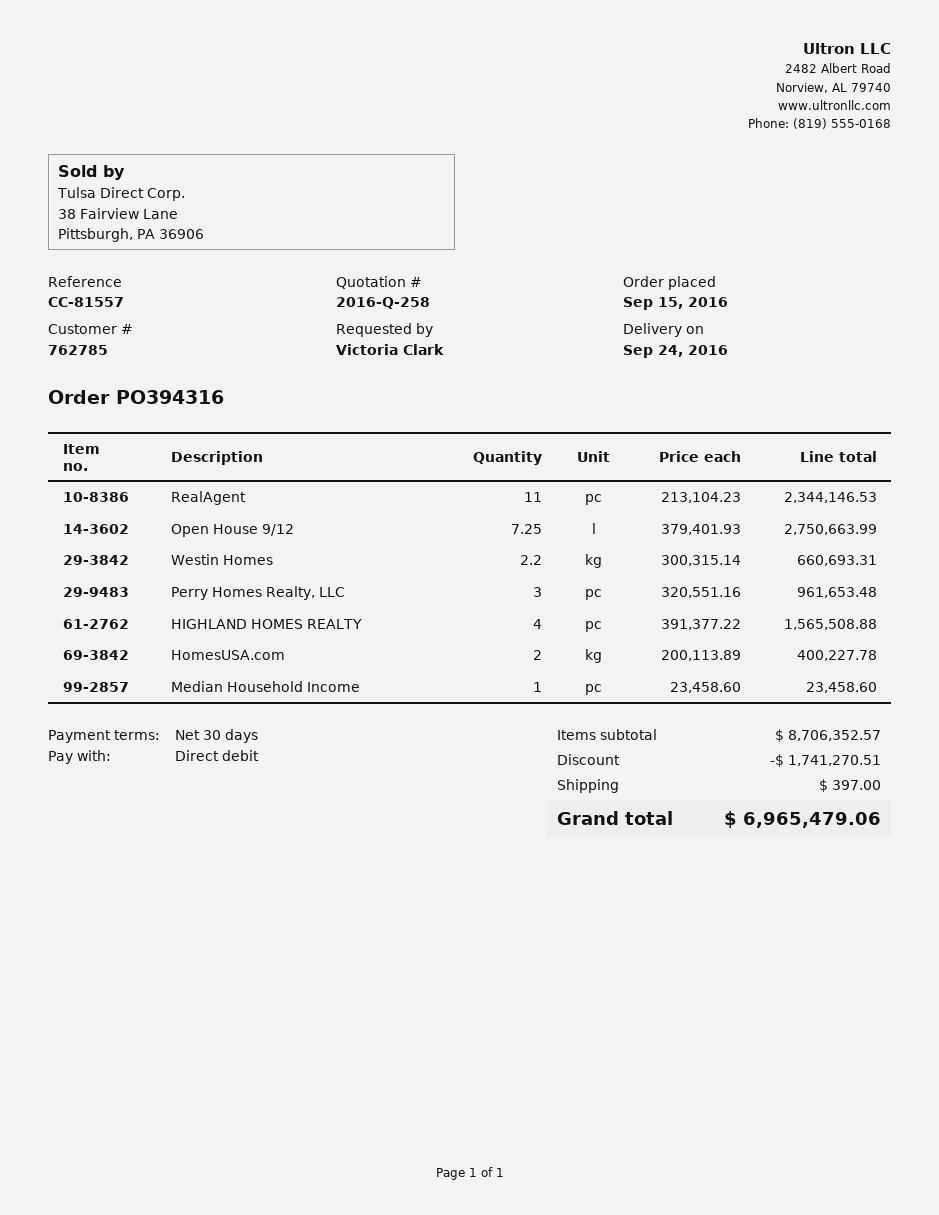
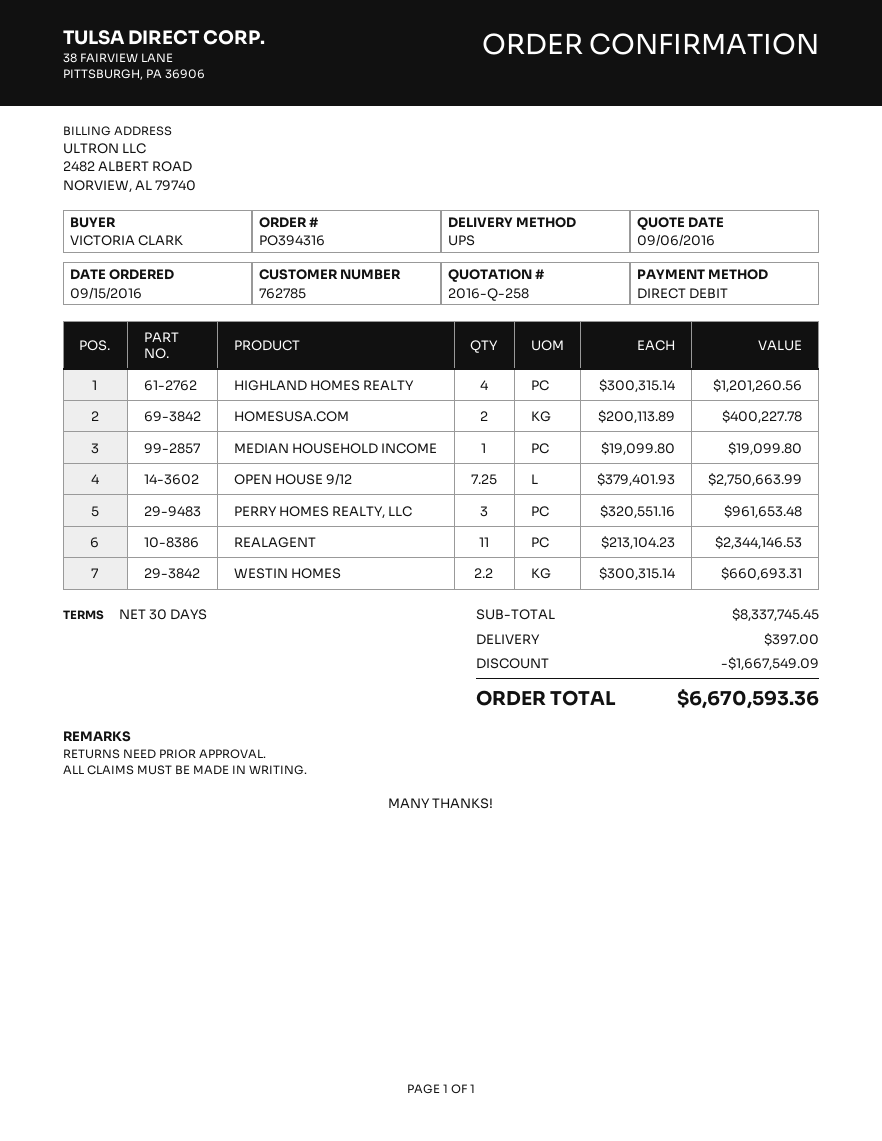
HIGHLAND HOMES REALTY: 4 x 391377.22 = 1565508.88 -> 4 x 300315.14 = 1201260.56
Median Household Income: 1 x 23458.60 = 23458.60 -> 1 x 19099.80 = 19099.80
subtotal: 8706352.57 -> 8337745.45
discount: 1741270.51 -> 1667549.09
total: 6965479.06 -> 6670593.36

